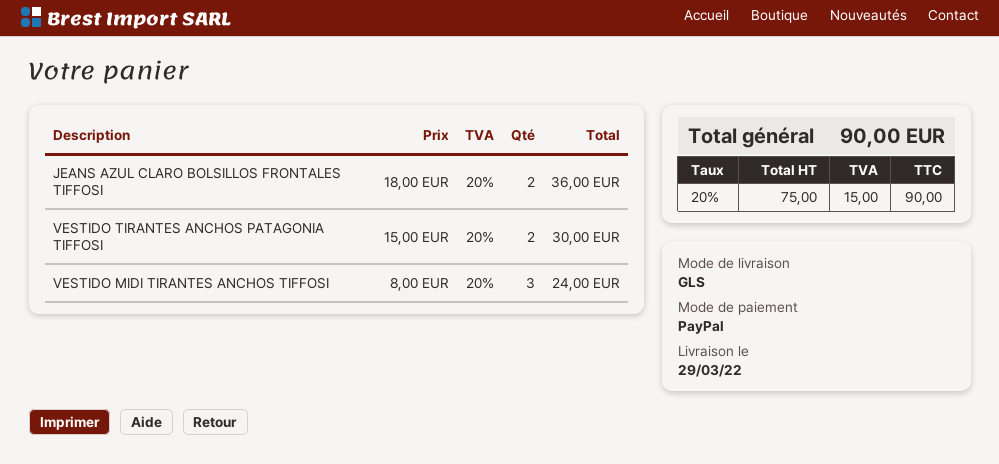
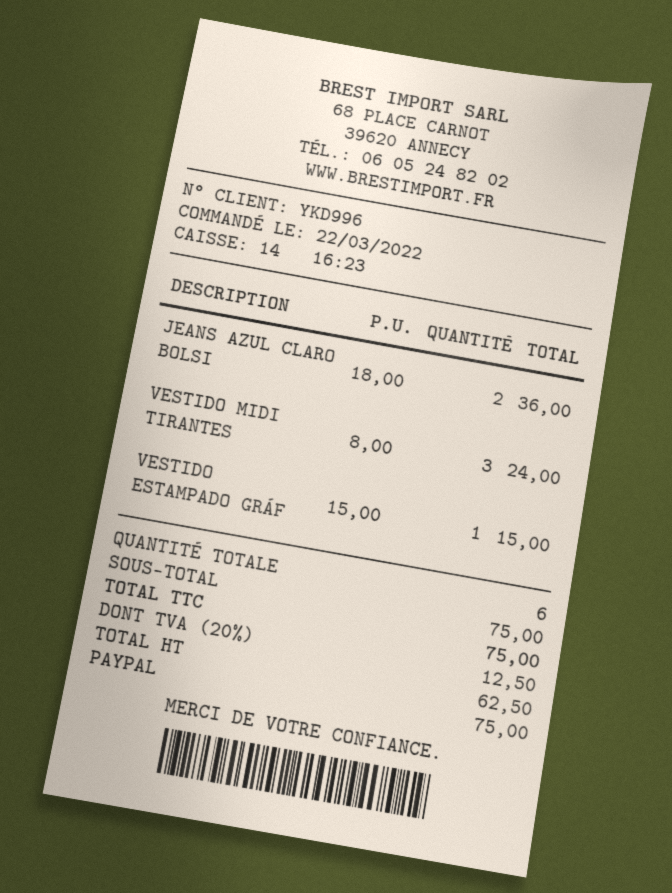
VESTIDO TIRANTES ANCHOS PATAGONIA TIFFOSI: 2 x 15.00 = 30.00 -> none
VESTIDO ESTAMPADO GRÁF: none -> 1 x 15.00 = 15.00
net: 75.00 -> 62.50
tax: 20% = 15.00 -> 20% = 12.50
total: 90.00 -> 75.00

